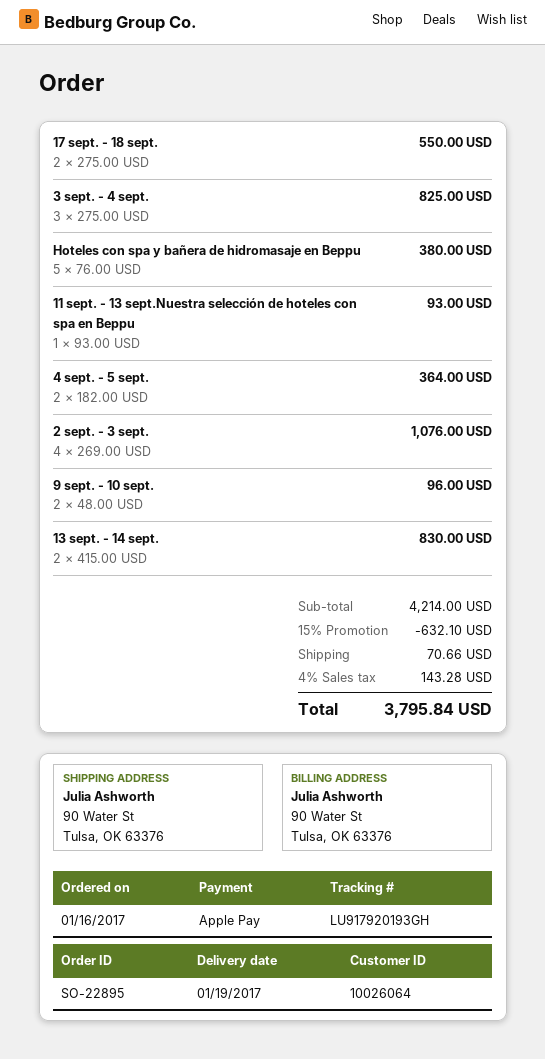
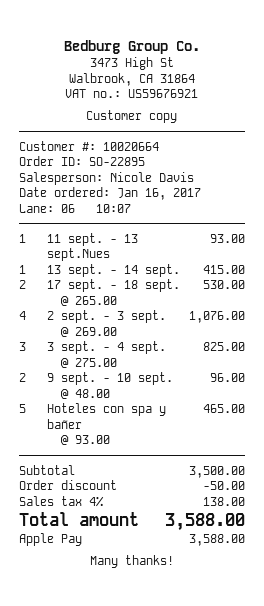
customer number: 10026064 -> 10020664
17 sept. - 18 sept.: 2 x 275.00 = 550.00 -> 2 x 265.00 = 530.00
Hoteles con spa y bañera de hidromasaje en Beppu: 5 x 76.00 = 380.00 -> 5 x 93.00 = 465.00
4 sept. - 5 sept.: 2 x 182.00 = 364.00 -> none
13 sept. - 14 sept.: 2 x 415.00 = 830.00 -> 1 x 415.00 = 415.00
subtotal: 4214.00 -> 3500.00
discount: 632.10 -> 50.00
shipping: 70.66 -> none
tax: 4% = 143.28 -> 4% = 138.00
total: 3795.84 -> 3588.00

